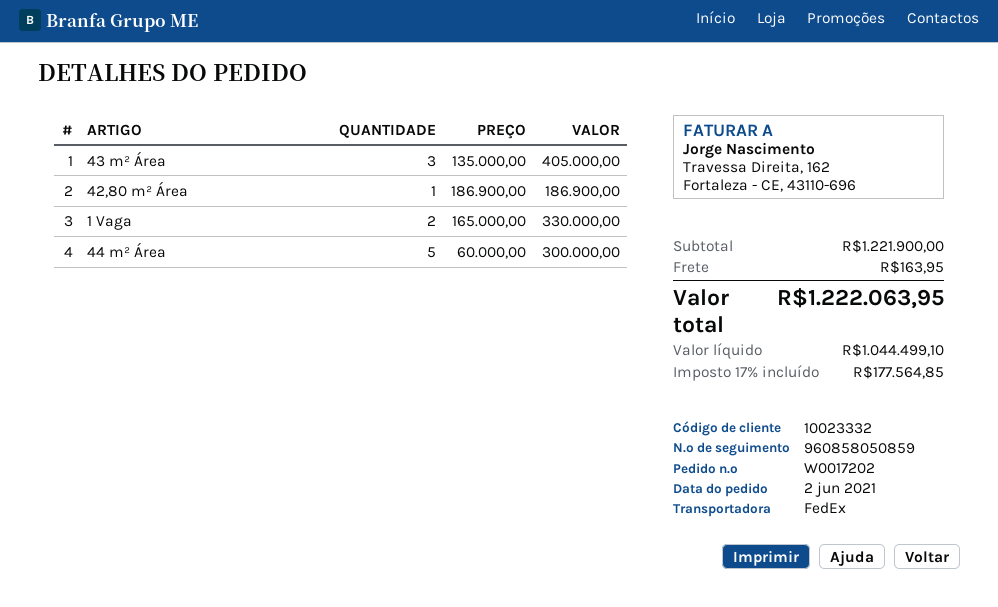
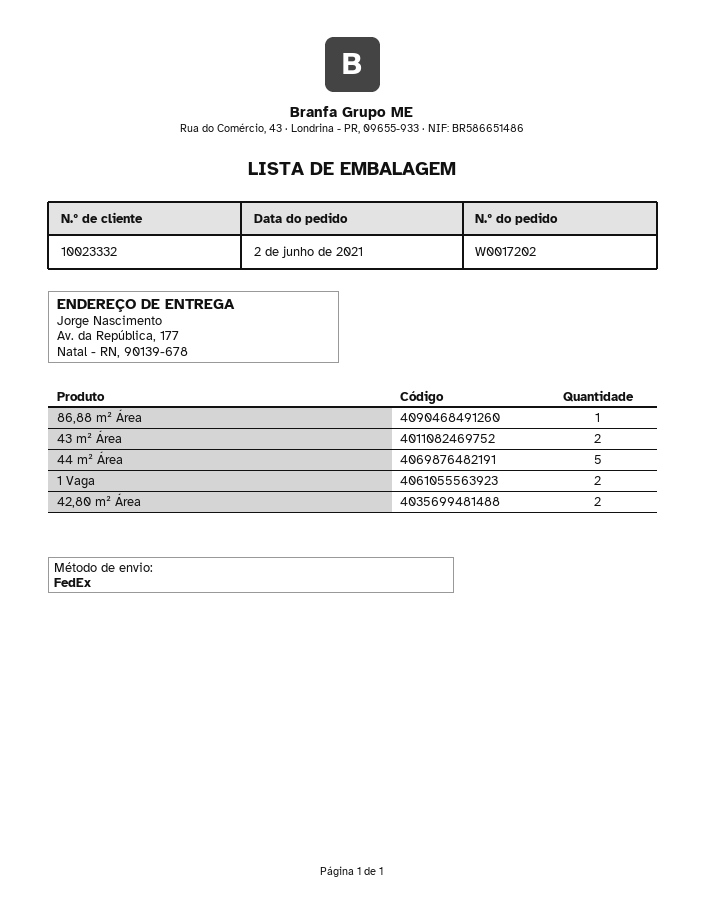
43 m² Área: 3 -> 2
42,80 m² Área: 1 -> 2
86,88 m² Área: none -> 1

